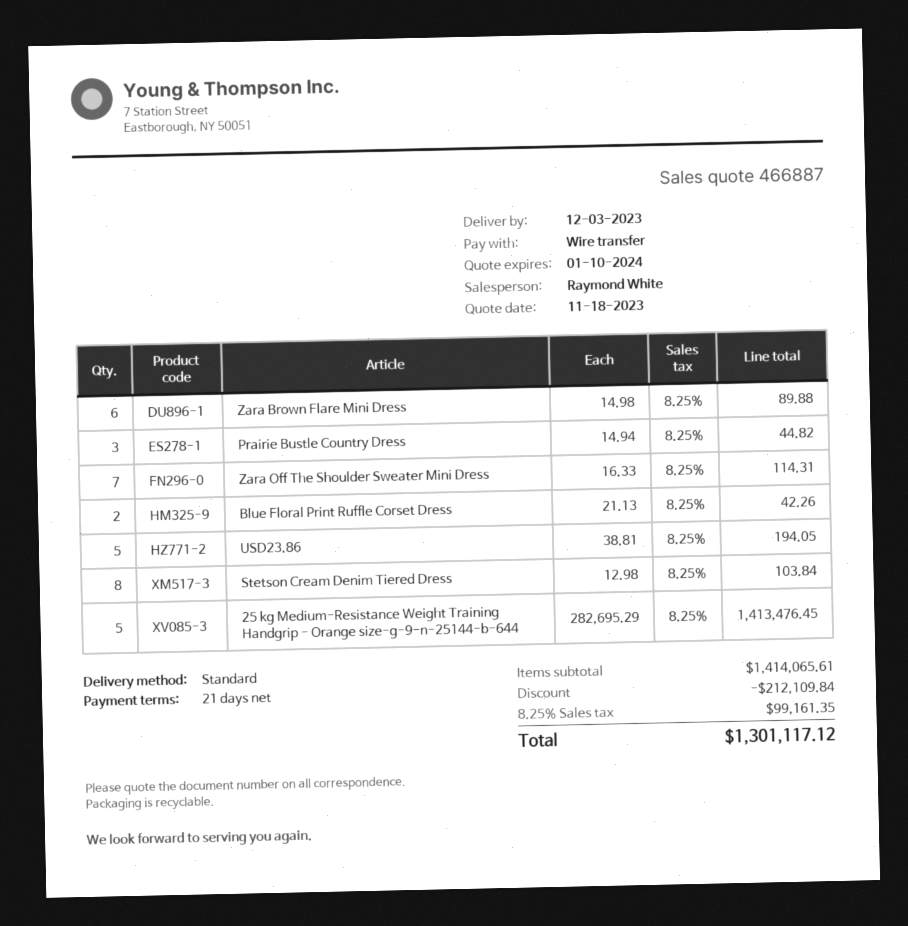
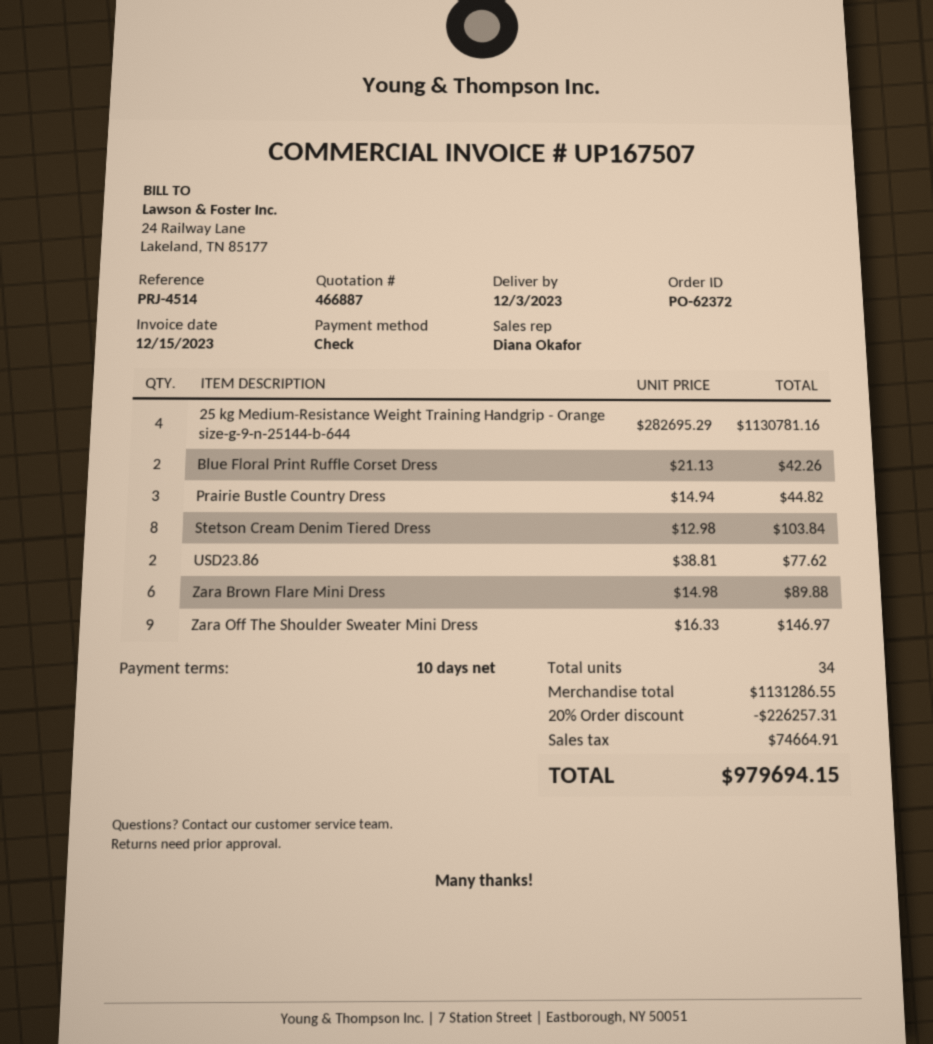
payment terms: 21 days -> 10 days
sales rep: Raymond White -> Diana Okafor
payment method: bank transfer -> cheque
Zara Off The Shoulder Sweater Mini Dress: 7 x 16.33 = 114.31 -> 9 x 16.33 = 146.97
USD23.86: 5 x 38.81 = 194.05 -> 2 x 38.81 = 77.62
25 kg Medium-Resistance Weight Training Handgrip - Orange size-g-9-n-25144-b-644: 5 x 282695.29 = 1413476.45 -> 4 x 282695.29 = 1130781.16
subtotal: 1414065.61 -> 1131286.55
discount: 212109.84 -> 226257.31
tax: 99161.35 -> 74664.91
total: 1301117.12 -> 979694.15

